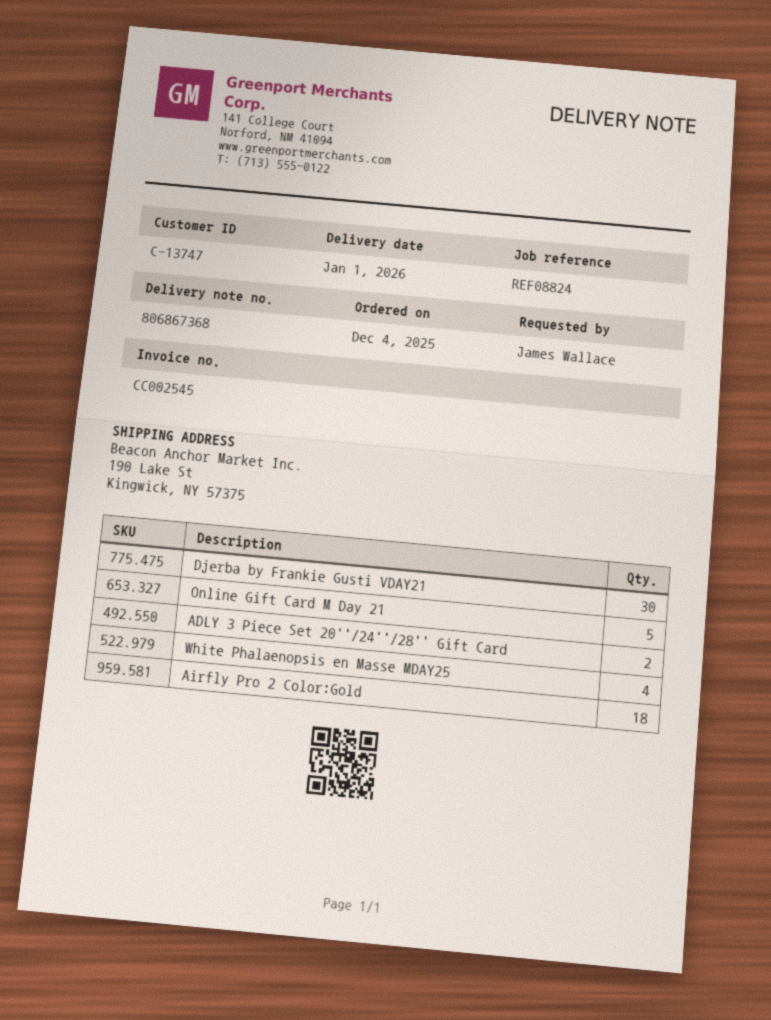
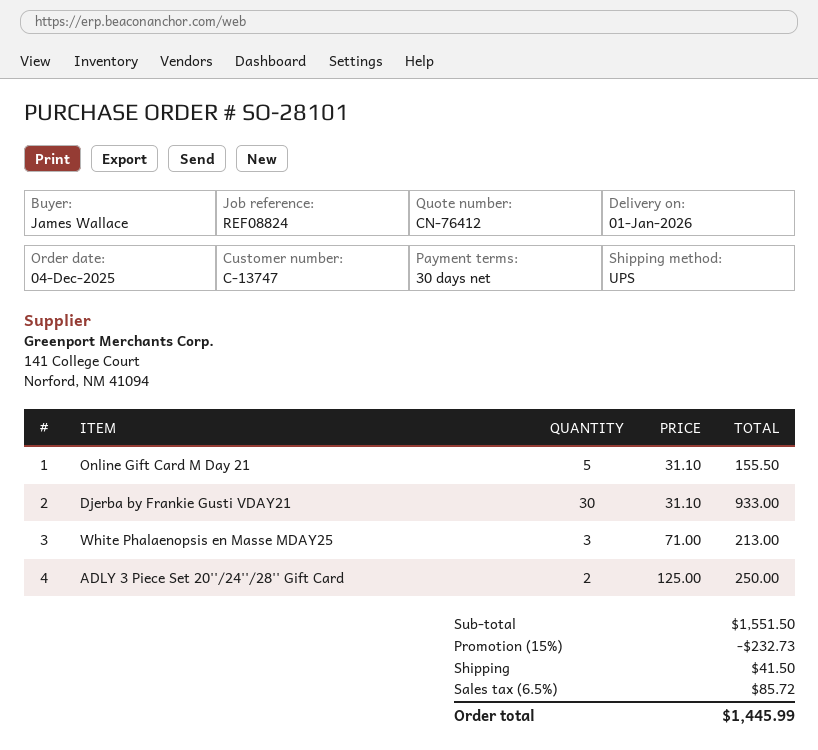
White Phalaenopsis en Masse MDAY25: 4 -> 3
Airfly Pro 2 Color:Gold: 18 -> none

